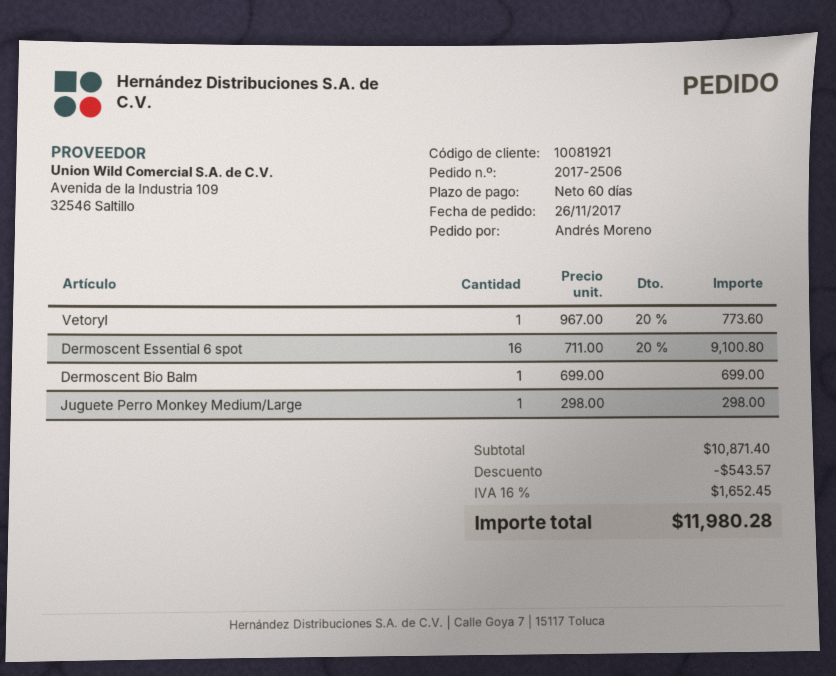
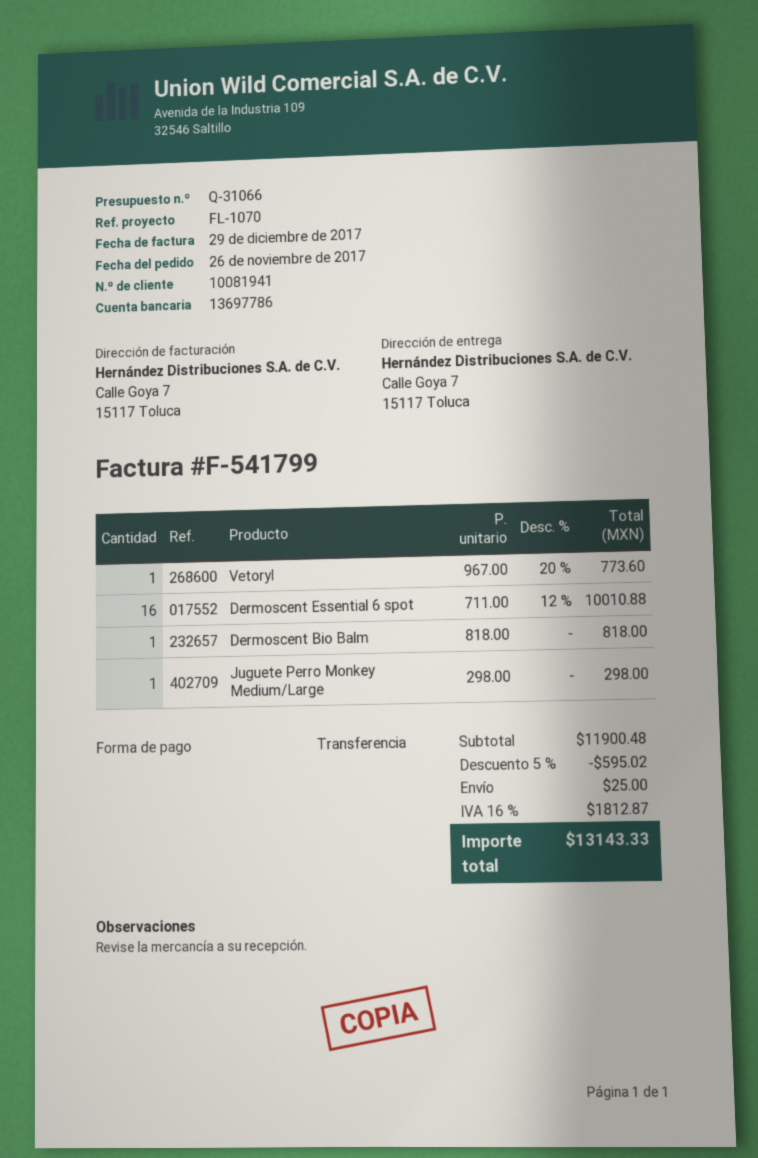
customer number: 10081921 -> 10081941
Dermoscent Essential 6 spot: 16 x 711.00 - 20% = 9100.80 -> 16 x 711.00 - 12% = 10010.88
Dermoscent Bio Balm: 1 x 699.00 = 699.00 -> 1 x 818.00 = 818.00
subtotal: 10871.40 -> 11900.48
discount: 543.57 -> 595.02
shipping: none -> 25.00
tax: 16% = 1652.45 -> 16% = 1812.87
total: 11980.28 -> 13143.33

